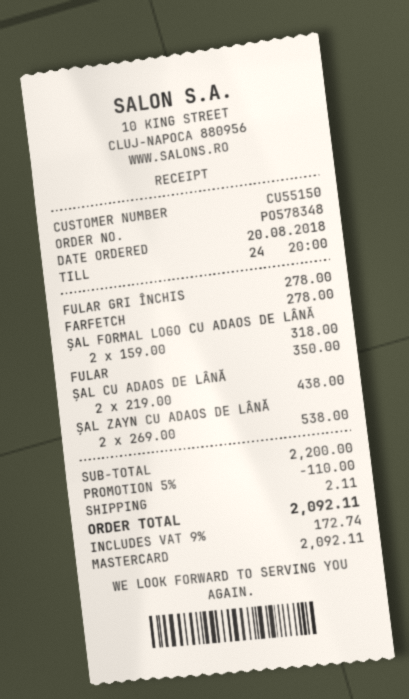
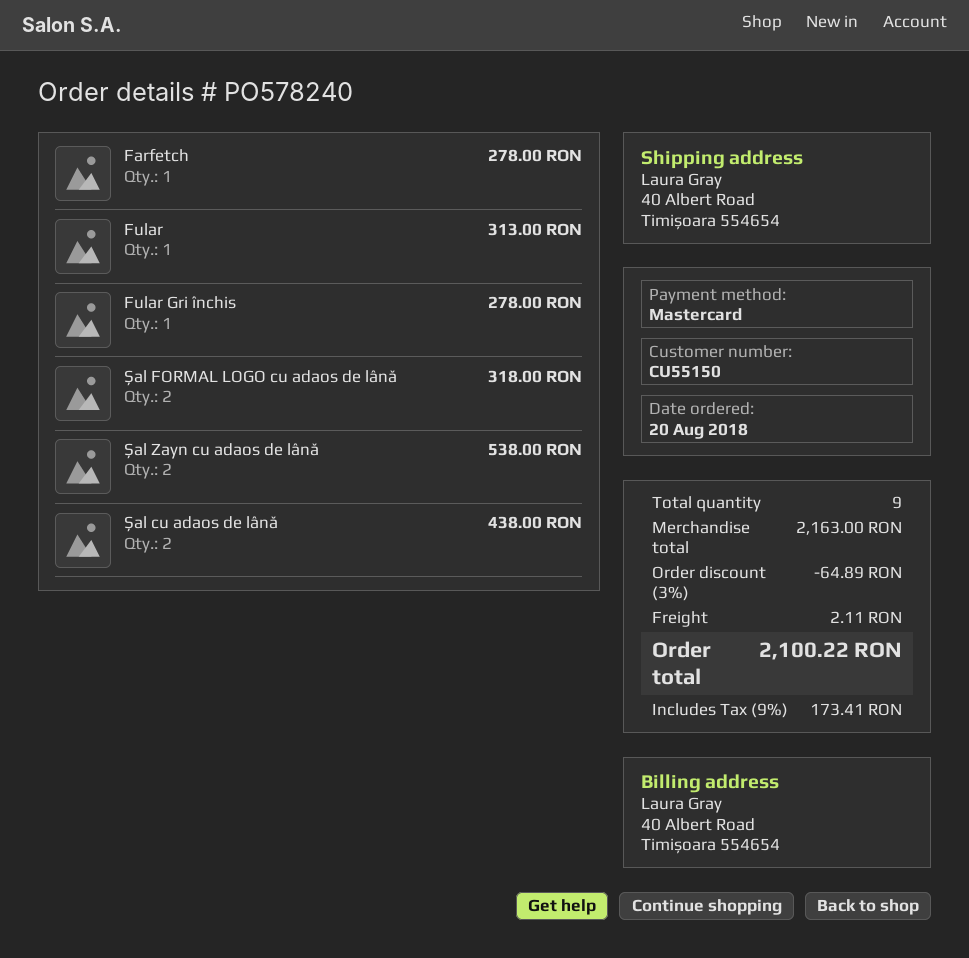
order number: PO578348 -> PO578240
FULAR: 1 for 350.00 -> 1 for 313.00
subtotal: 2200.00 -> 2163.00
discount: 5% = 110.00 -> 3% = 64.89
tax: 9% = 172.74 -> 9% = 173.41
total: 2092.11 -> 2100.22

